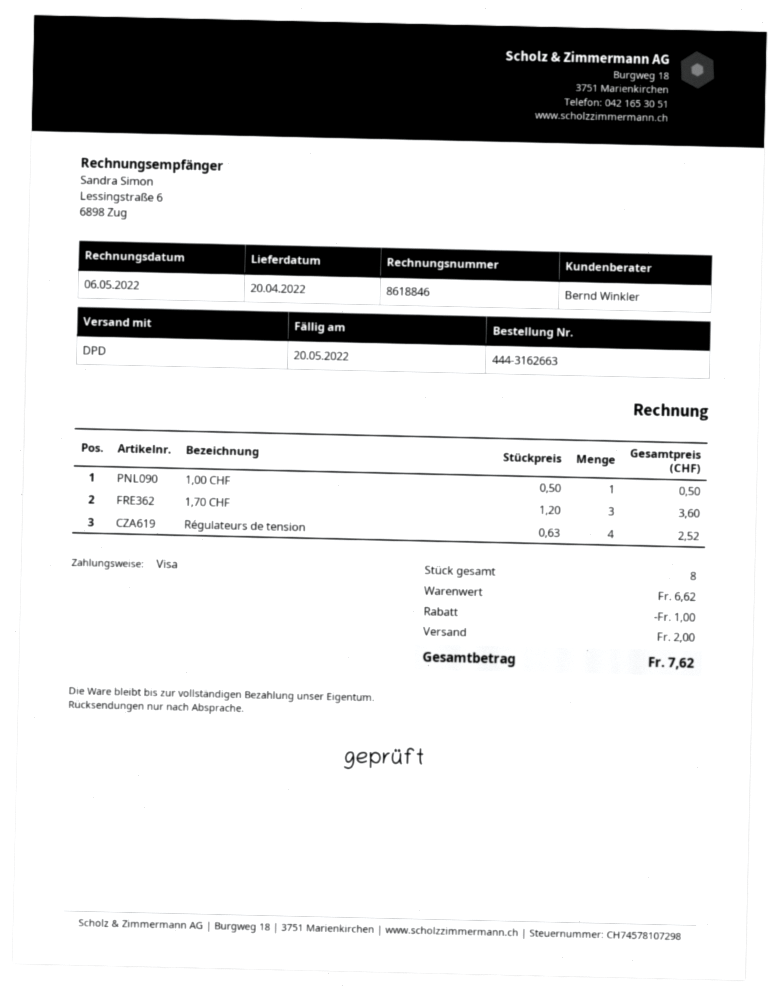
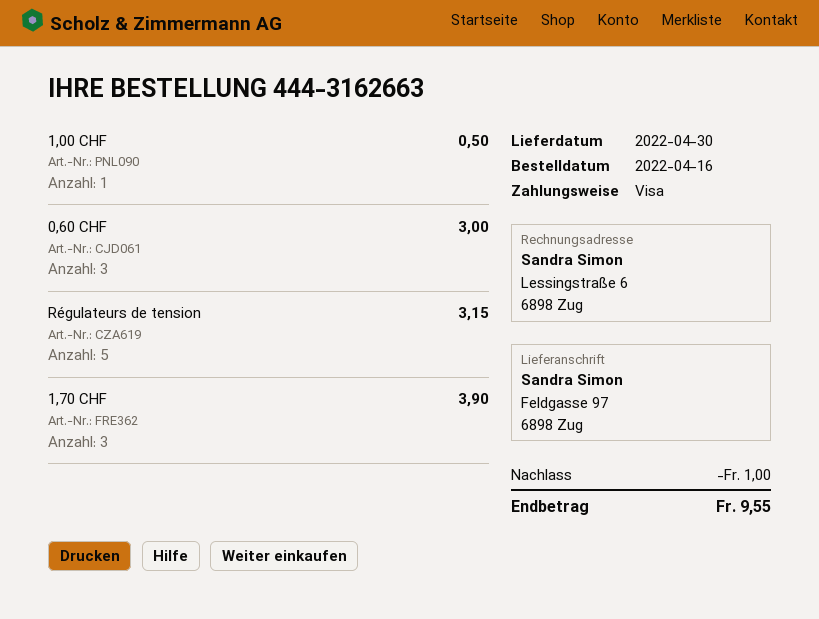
delivery date: 2022-04-20 -> 2022-04-30
1,70 CHF: 3 for 3.60 -> 3 for 3.90
Régulateurs de tension: 4 for 2.52 -> 5 for 3.15
0,60 CHF: none -> 3 for 3.00
shipping: 2.00 -> none
total: 7.62 -> 9.55

